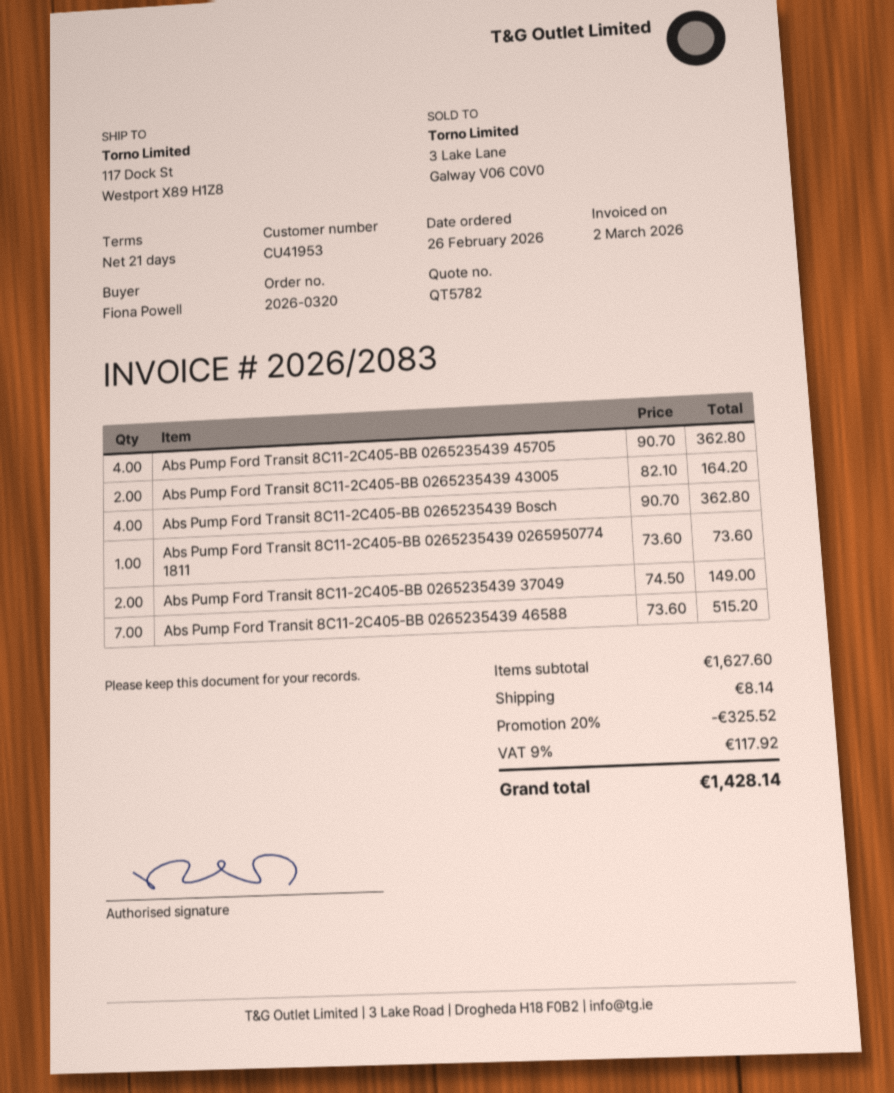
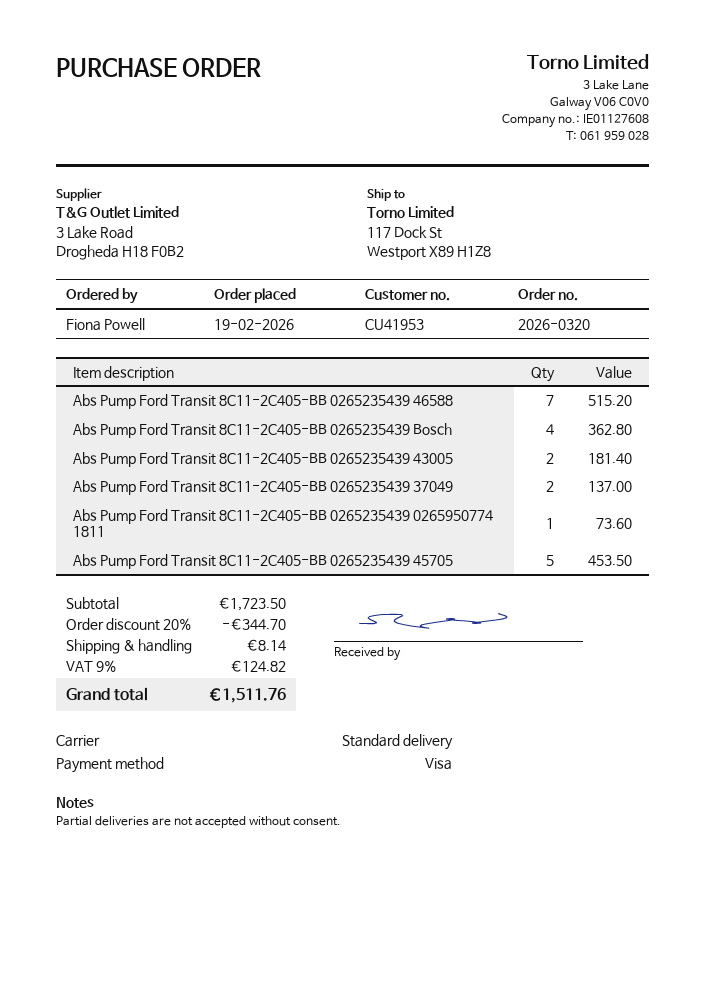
order date: 2026-02-26 -> 2026-02-19
Abs Pump Ford Transit 8C11-2C405-BB 0265235439 45705: 4 for 362.80 -> 5 for 453.50
Abs Pump Ford Transit 8C11-2C405-BB 0265235439 43005: 2 for 164.20 -> 2 for 181.40
Abs Pump Ford Transit 8C11-2C405-BB 0265235439 37049: 2 for 149.00 -> 2 for 137.00
subtotal: 1627.60 -> 1723.50
discount: 20% = 325.52 -> 20% = 344.70
tax: 9% = 117.92 -> 9% = 124.82
total: 1428.14 -> 1511.76

